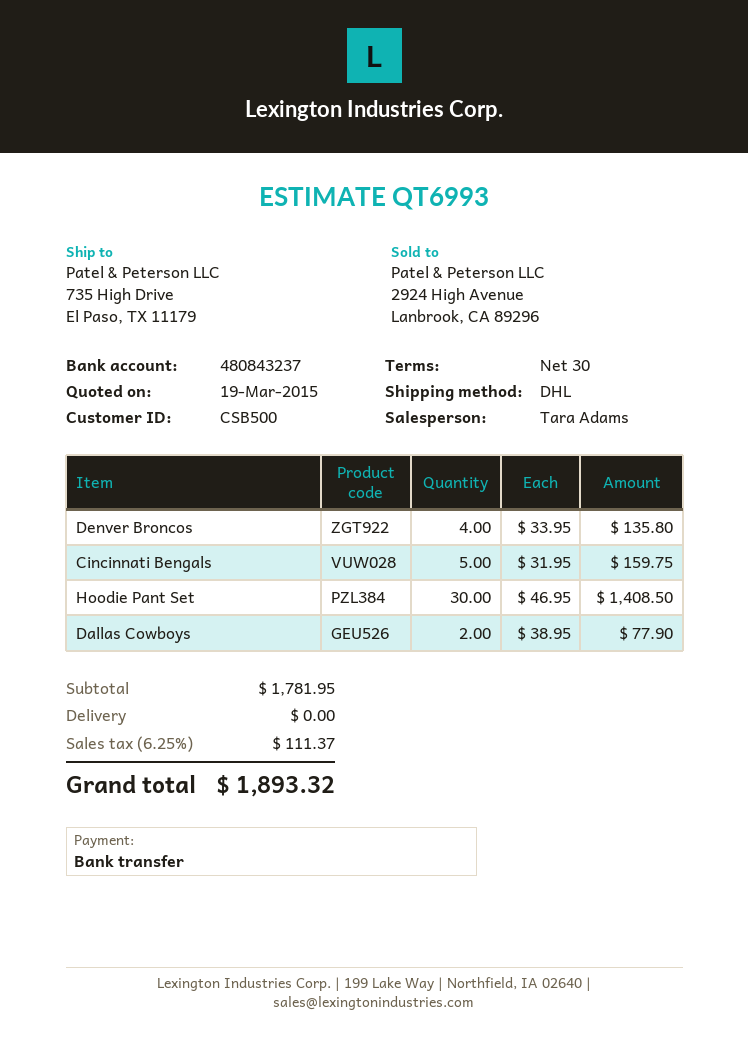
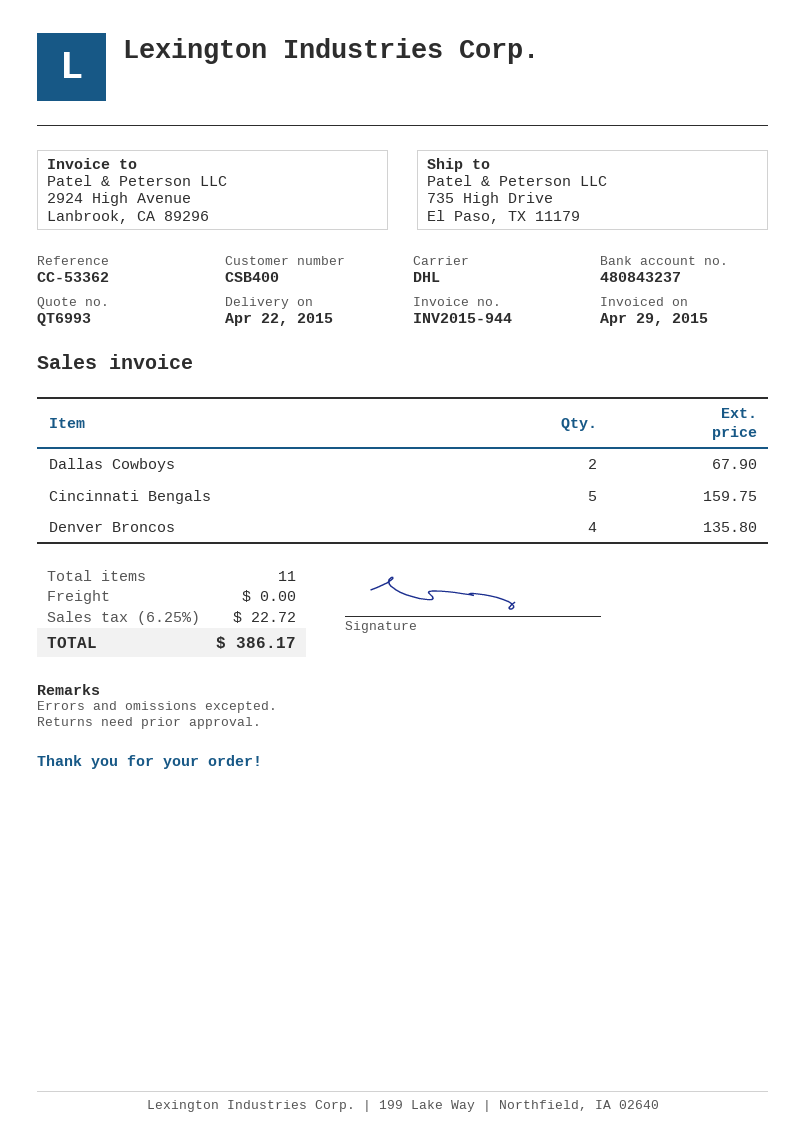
customer number: CSB500 -> CSB400
Hoodie Pant Set: 30 for 1408.50 -> none
Dallas Cowboys: 2 for 77.90 -> 2 for 67.90
tax: 6.25% = 111.37 -> 6.25% = 22.72
total: 1893.32 -> 386.17

